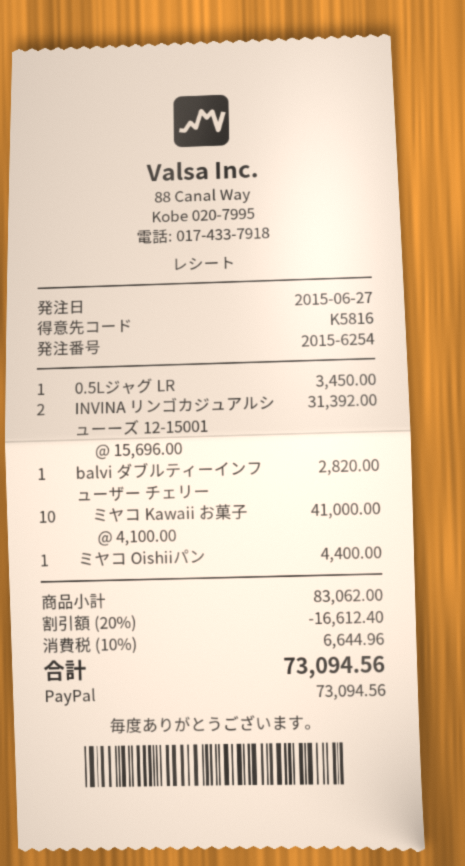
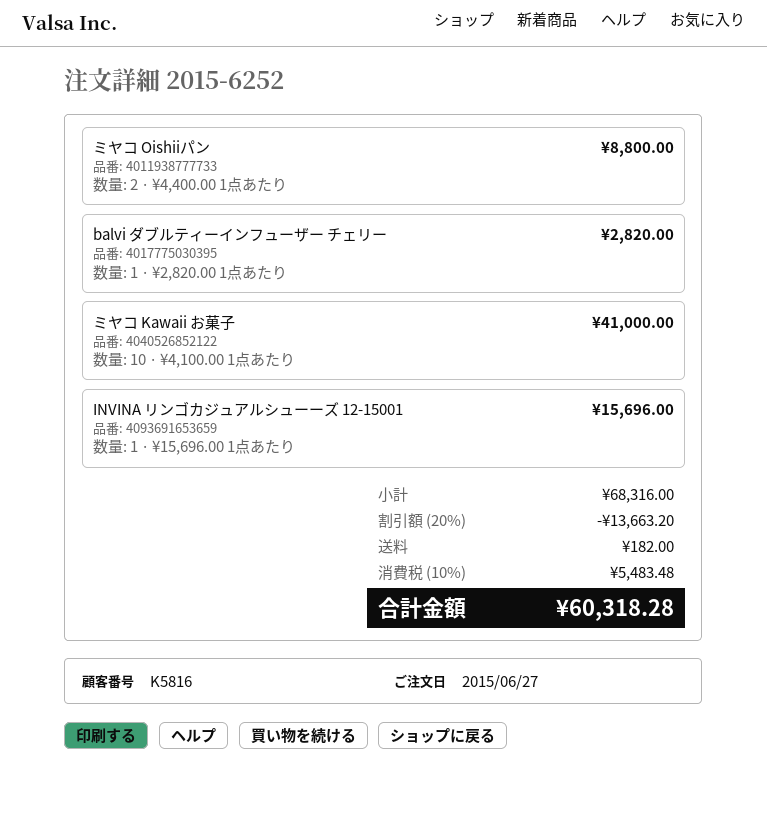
order number: 2015-6254 -> 2015-6252
0.5Lジャグ LR: 1 x 3450.00 = 3450.00 -> none
INVINA リンゴカジュアルシューーズ 12-15001: 2 x 15696.00 = 31392.00 -> 1 x 15696.00 = 15696.00
ミヤコ Oishiiパン: 1 x 4400.00 = 4400.00 -> 2 x 4400.00 = 8800.00
subtotal: 83062.00 -> 68316.00
discount: 20% = 16612.40 -> 20% = 13663.20
shipping: none -> 182.00
tax: 10% = 6644.96 -> 10% = 5483.48
total: 73094.56 -> 60318.28

